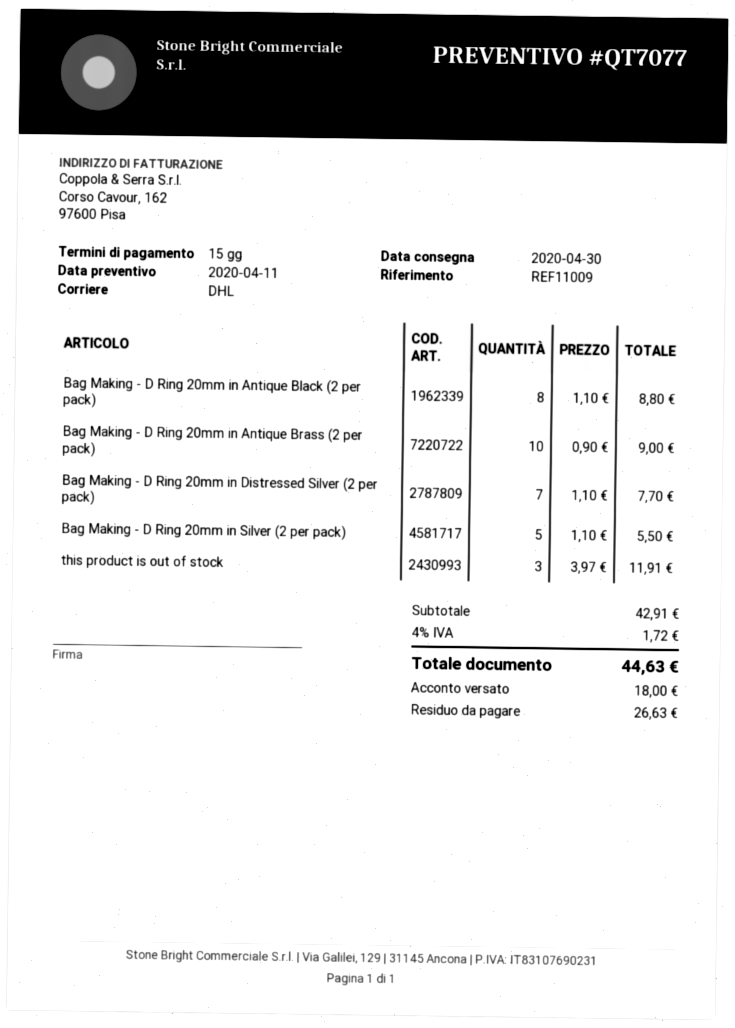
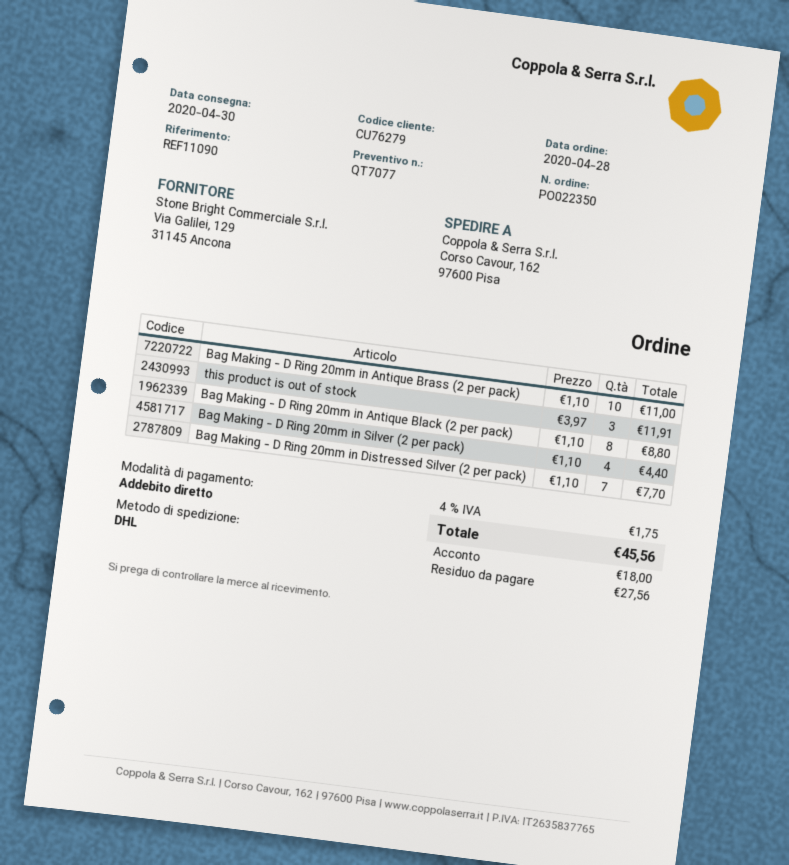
reference: REF11009 -> REF11090
Bag Making - D Ring 20mm in Antique Brass (2 per pack): 10 x 0.90 = 9.00 -> 10 x 1.10 = 11.00
Bag Making - D Ring 20mm in Silver (2 per pack): 5 x 1.10 = 5.50 -> 4 x 1.10 = 4.40
tax: 4% = 1.72 -> 4% = 1.75
total: 44.63 -> 45.56
balance: 26.63 -> 27.56

